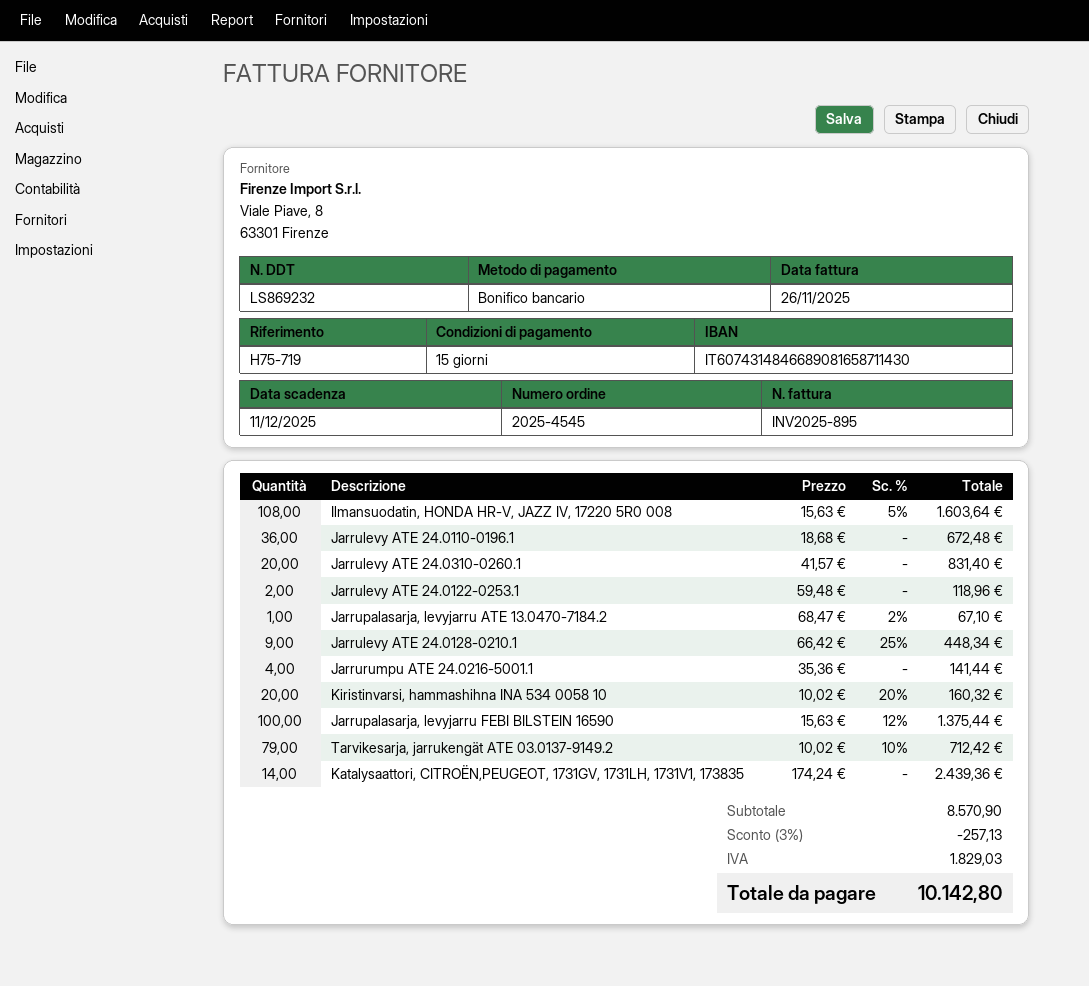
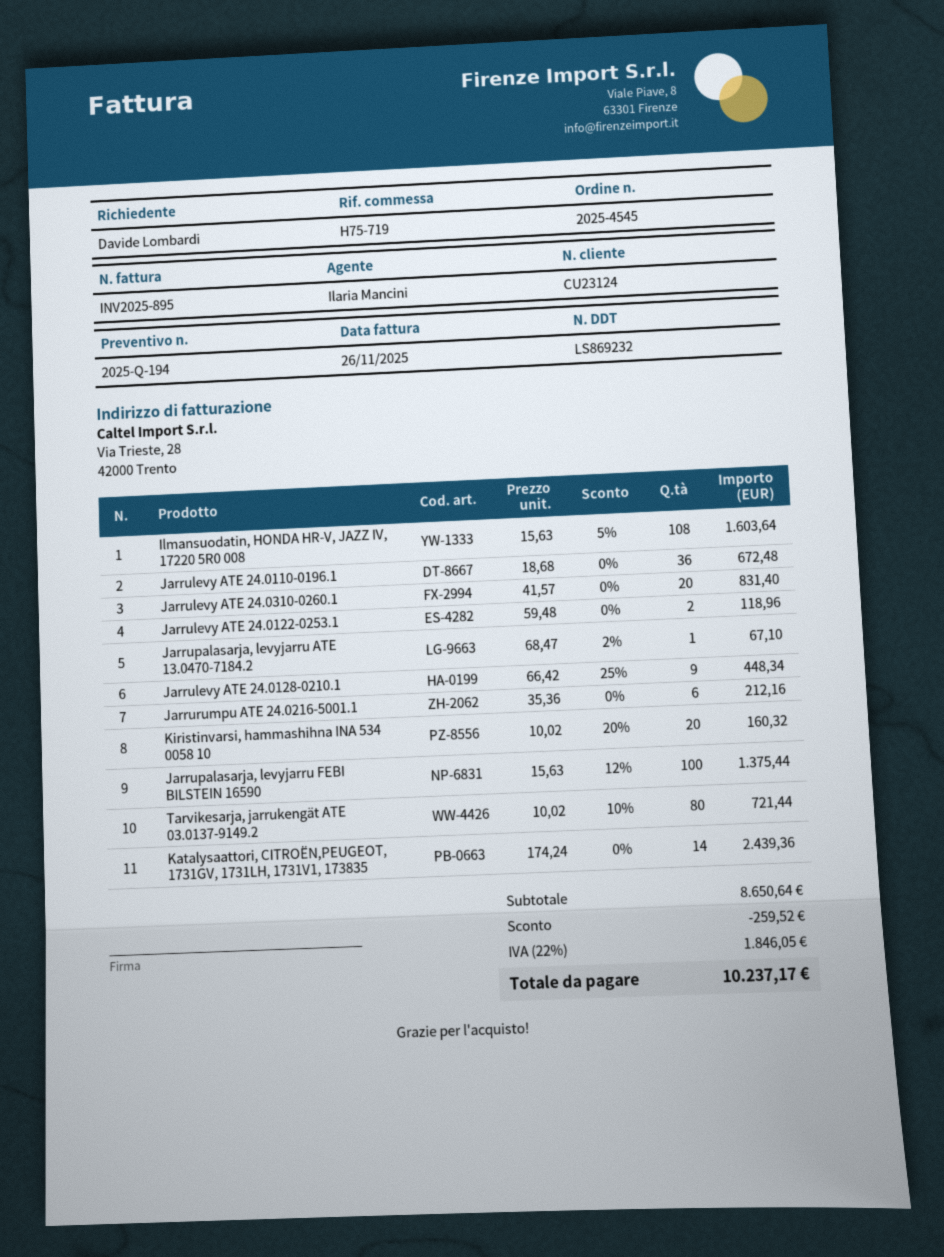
Jarrurumpu ATE 24.0216-5001.1: 4 x 35.36 = 141.44 -> 6 x 35.36 = 212.16
Tarvikesarja, jarrukengät ATE 03.0137-9149.2: 79 x 10.02 - 10% = 712.42 -> 80 x 10.02 - 10% = 721.44
subtotal: 8570.90 -> 8650.64
discount: 257.13 -> 259.52
tax: 1829.03 -> 1846.05
total: 10142.80 -> 10237.17

